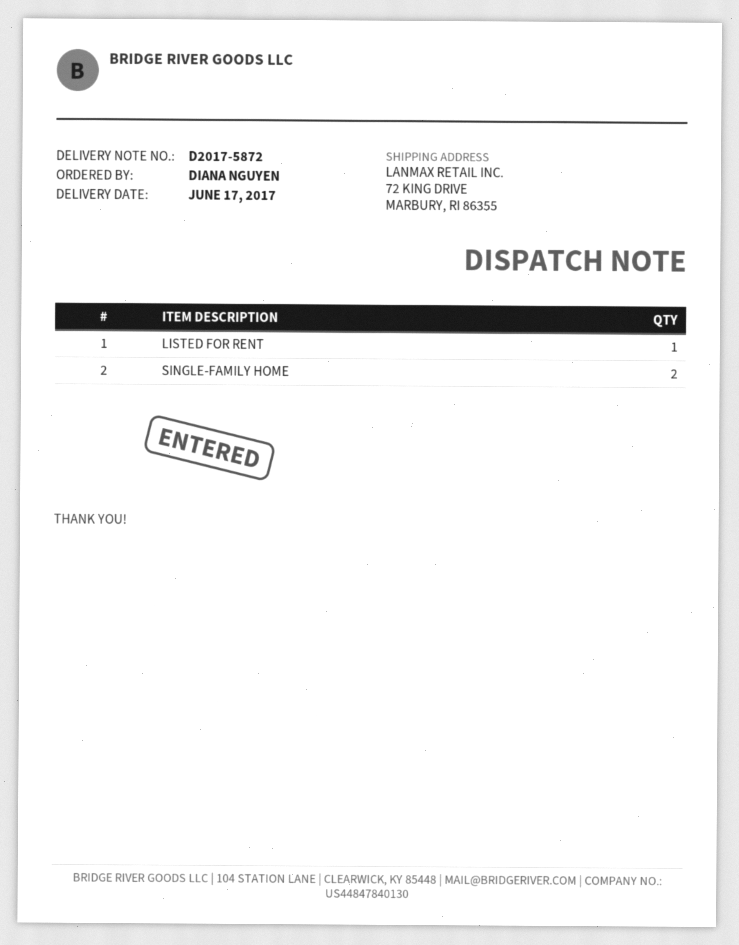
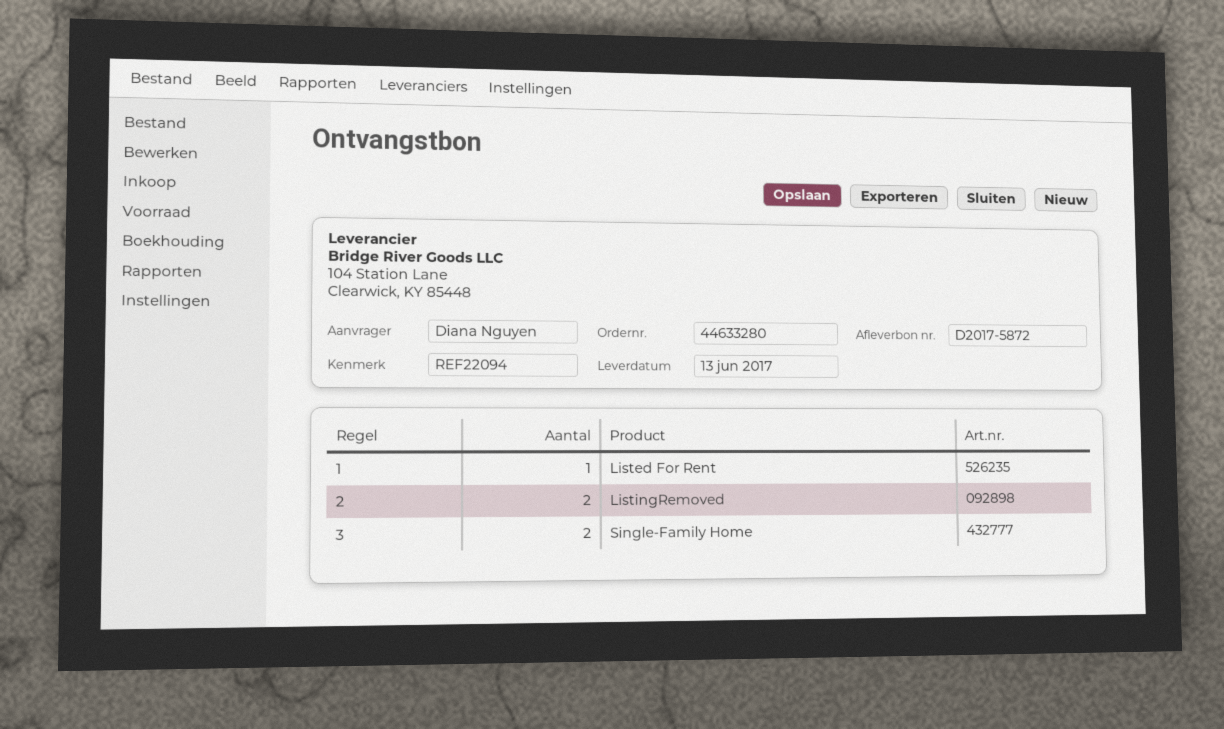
delivery date: 2017-06-17 -> 2017-06-13
ListingRemoved: none -> 2

